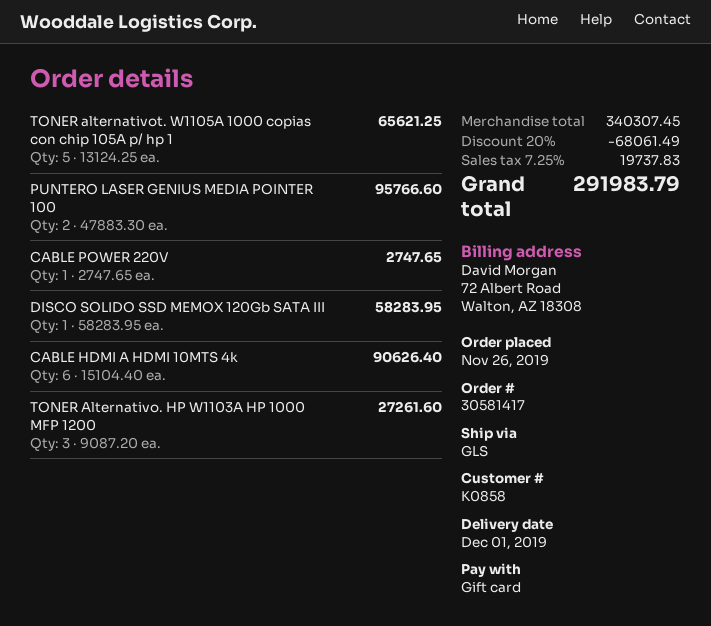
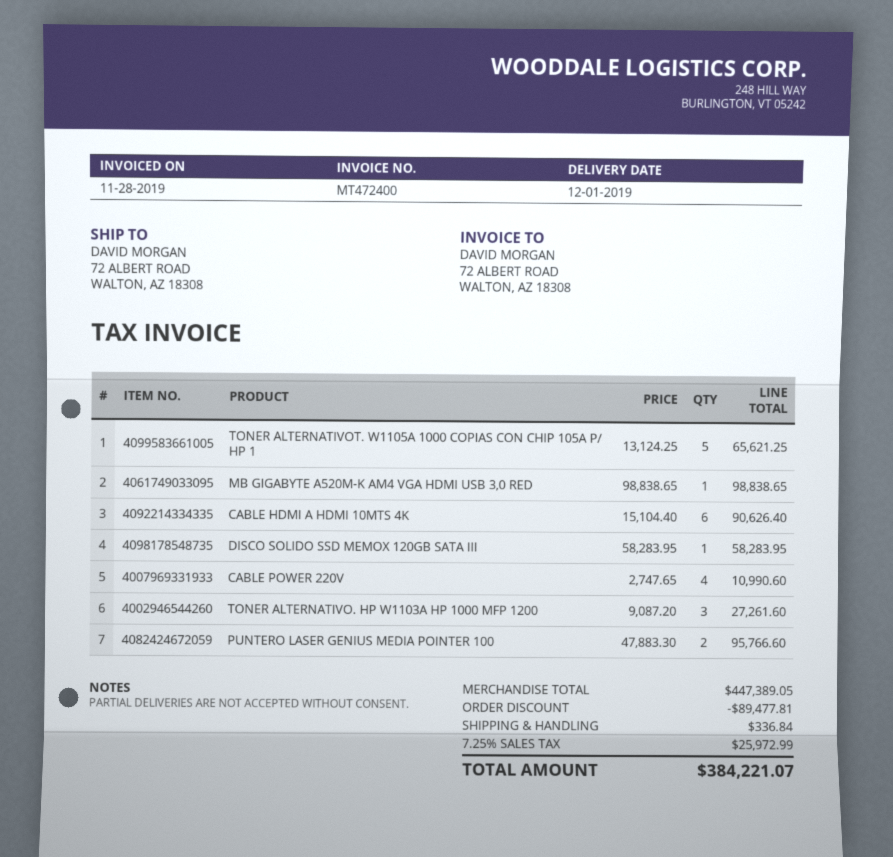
CABLE POWER 220V: 1 x 2747.65 = 2747.65 -> 4 x 2747.65 = 10990.60
MB GIGABYTE A520M-K AM4 VGA HDMI USB 3,0 RED: none -> 1 x 98838.65 = 98838.65
subtotal: 340307.45 -> 447389.05
discount: 68061.49 -> 89477.81
shipping: none -> 336.84
tax: 7.25% = 19737.83 -> 7.25% = 25972.99
total: 291983.79 -> 384221.07

